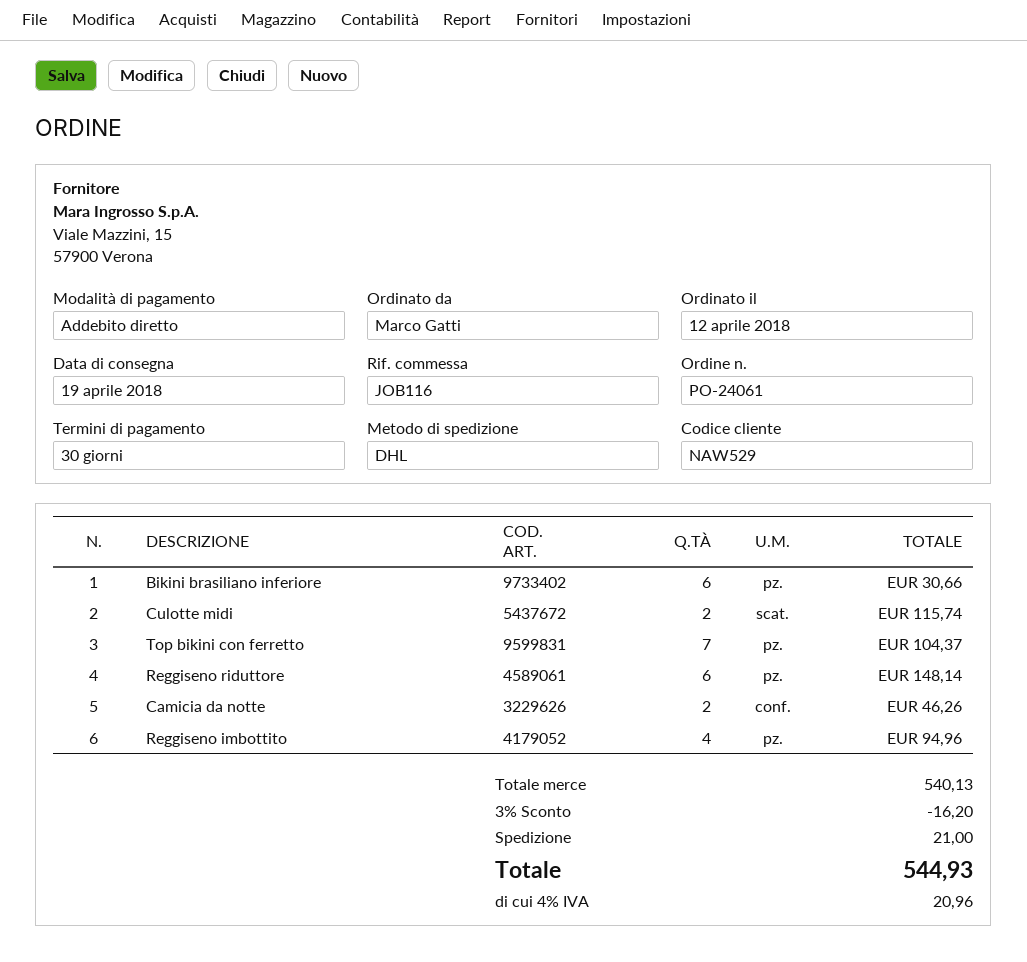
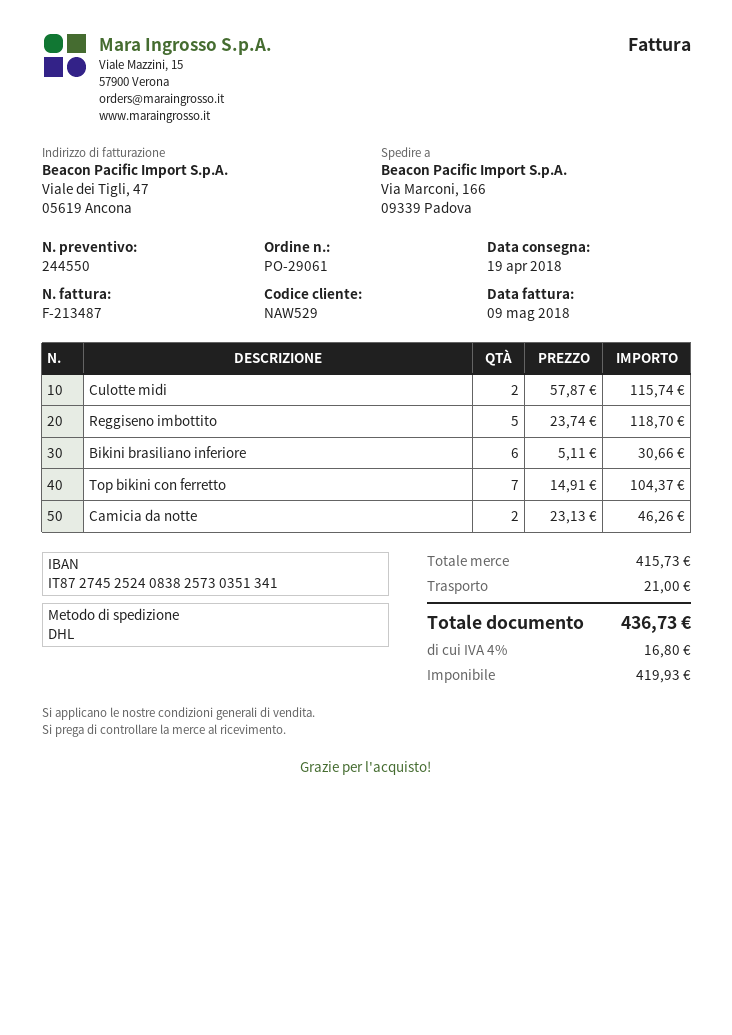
order number: PO-24061 -> PO-29061
Reggiseno riduttore: 6 for 148.14 -> none
Reggiseno imbottito: 4 for 94.96 -> 5 for 118.70
subtotal: 540.13 -> 415.73
discount: 3% = 16.20 -> none
tax: 4% = 20.96 -> 4% = 16.80
total: 544.93 -> 436.73

